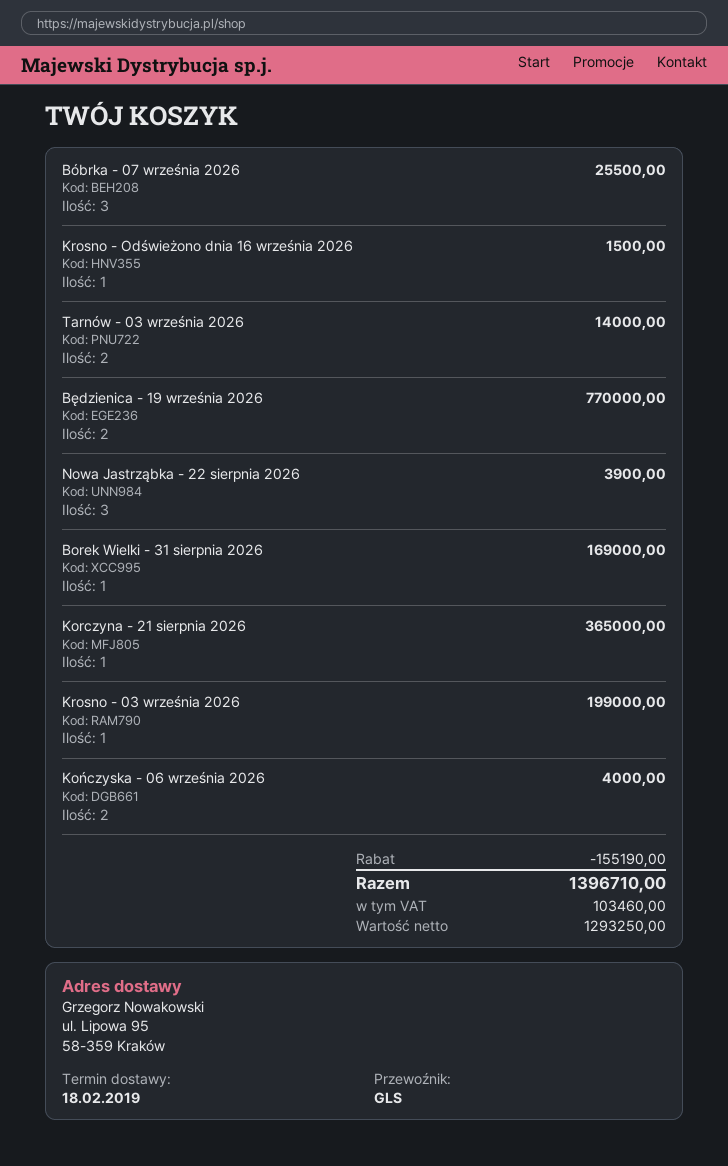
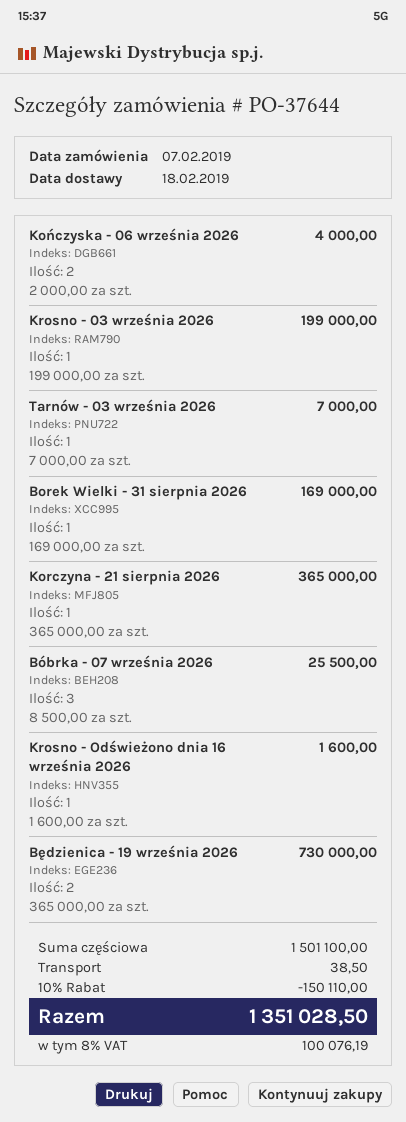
Krosno - Odświeżono dnia 16 września 2026: 1 for 1500.00 -> 1 for 1600.00
Tarnów - 03 września 2026: 2 for 14000.00 -> 1 for 7000.00
Będzienica - 19 września 2026: 2 for 770000.00 -> 2 for 730000.00
Nowa Jastrząbka - 22 sierpnia 2026: 3 for 3900.00 -> none
discount: 155190.00 -> 150110.00
shipping: none -> 38.50
tax: 103460.00 -> 100076.19
total: 1396710.00 -> 1351028.50

